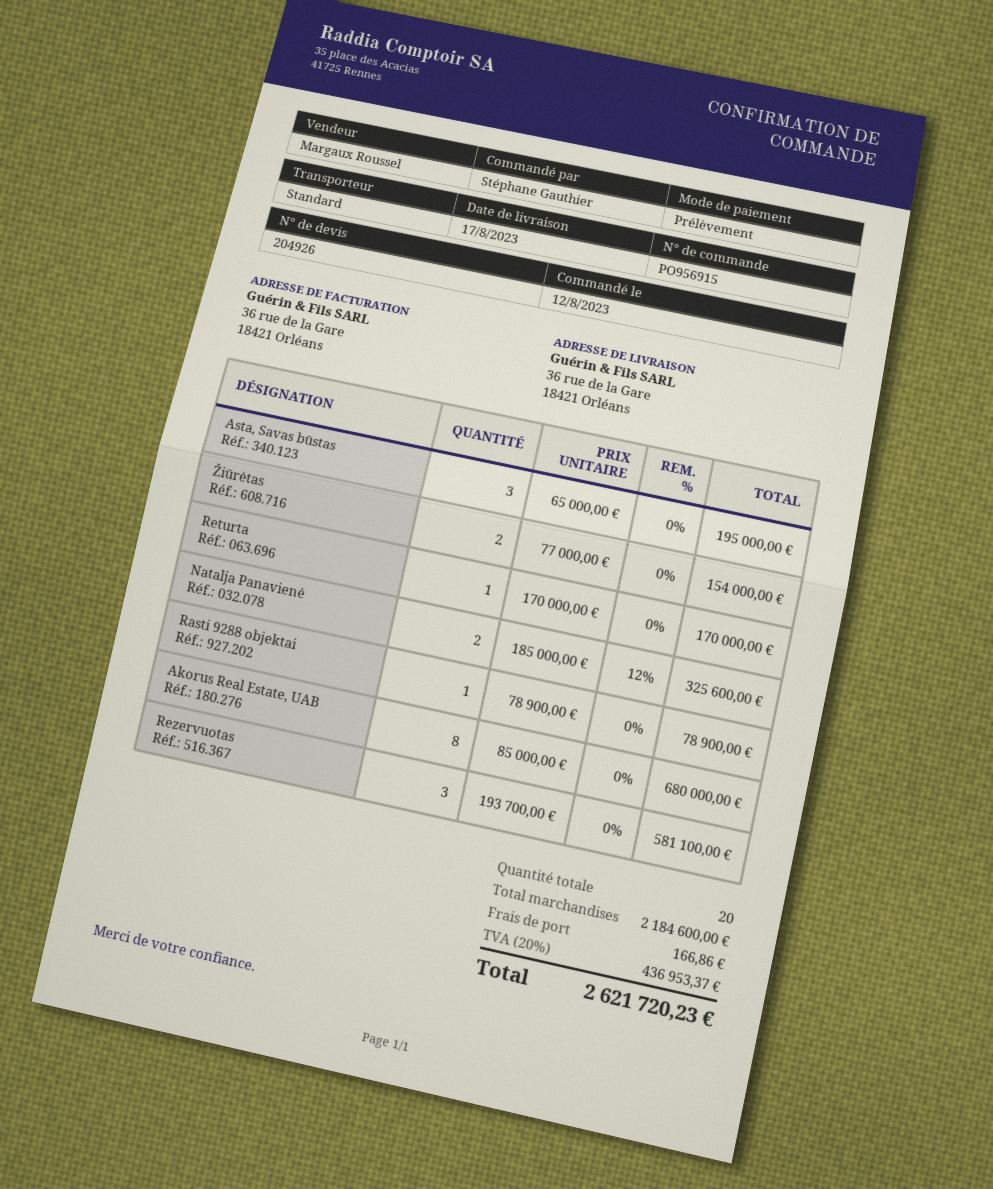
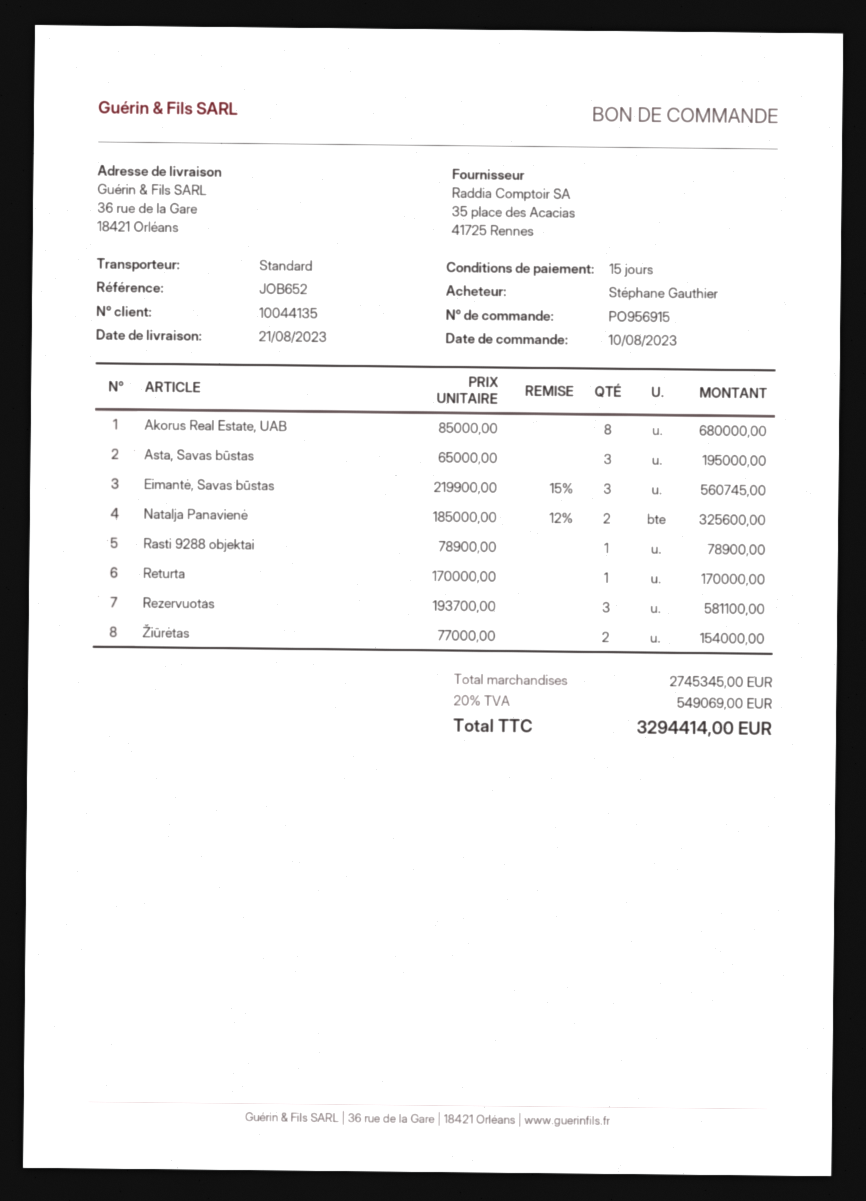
order date: 2023-08-12 -> 2023-08-10
delivery date: 2023-08-17 -> 2023-08-21
Eimantė, Savas būstas: none -> 3 x 219900.00 - 15% = 560745.00
subtotal: 2184600.00 -> 2745345.00
shipping: 166.86 -> none
tax: 20% = 436953.37 -> 20% = 549069.00
total: 2621720.23 -> 3294414.00

